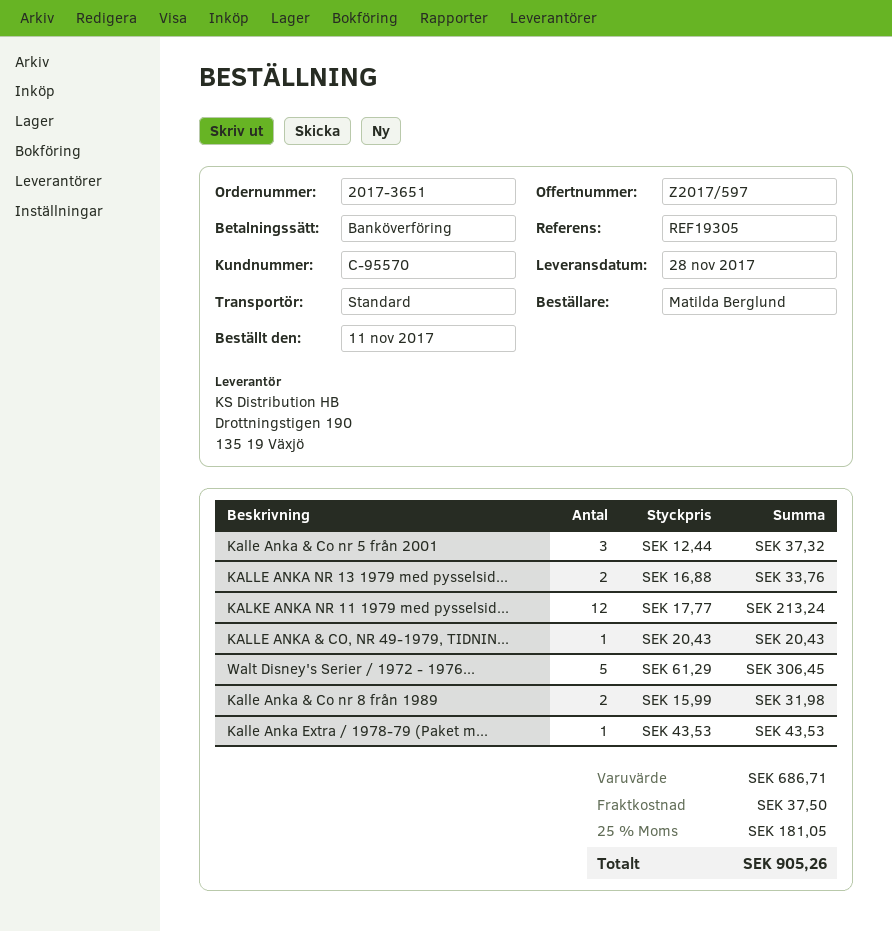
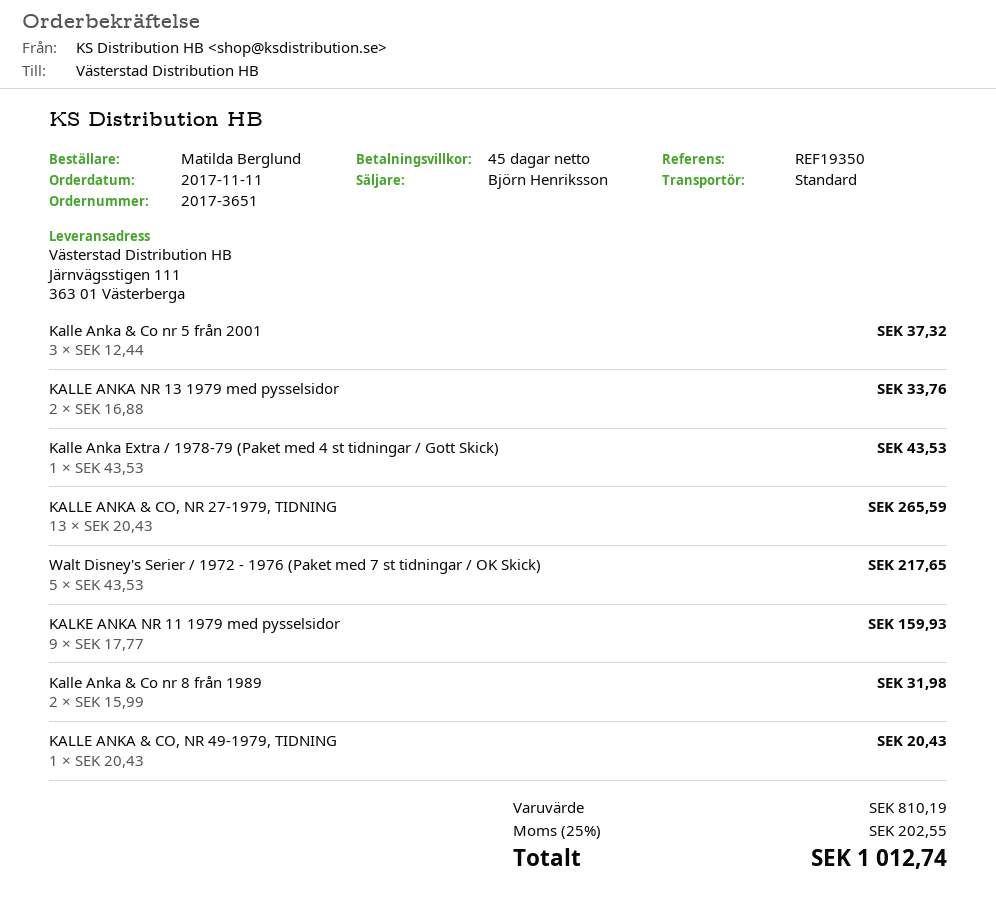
reference: REF19305 -> REF19350
KALKE ANKA NR 11 1979 med pysselsid...: 12 x 17.77 = 213.24 -> 9 x 17.77 = 159.93
Walt Disney's Serier / 1972 - 1976...: 5 x 61.29 = 306.45 -> 5 x 43.53 = 217.65
KALLE ANKA & CO, NR 27-1979, TIDNING: none -> 13 x 20.43 = 265.59
subtotal: 686.71 -> 810.19
shipping: 37.50 -> none
tax: 25% = 181.05 -> 25% = 202.55
total: 905.26 -> 1012.74

